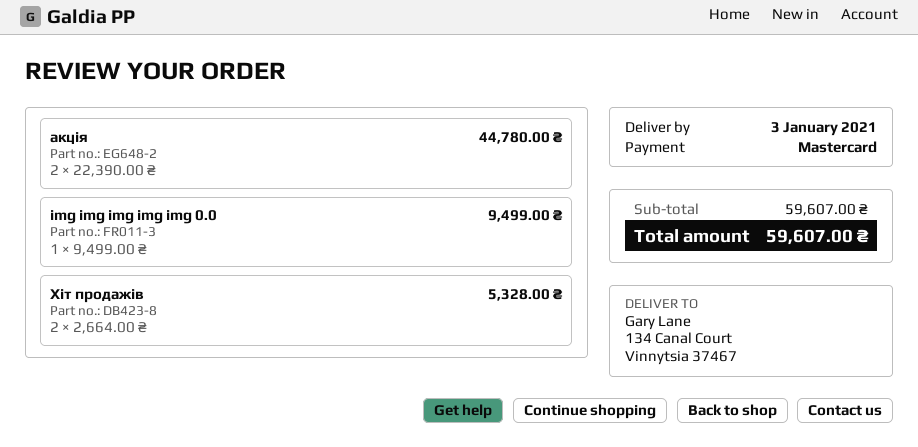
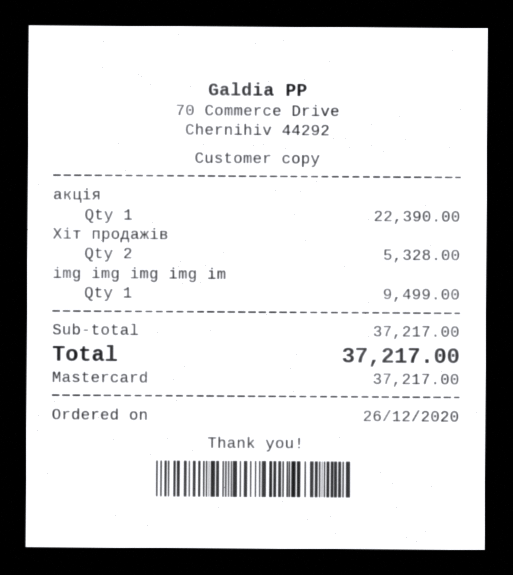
акція: 2 for 44780.00 -> 1 for 22390.00
subtotal: 59607.00 -> 37217.00
total: 59607.00 -> 37217.00

